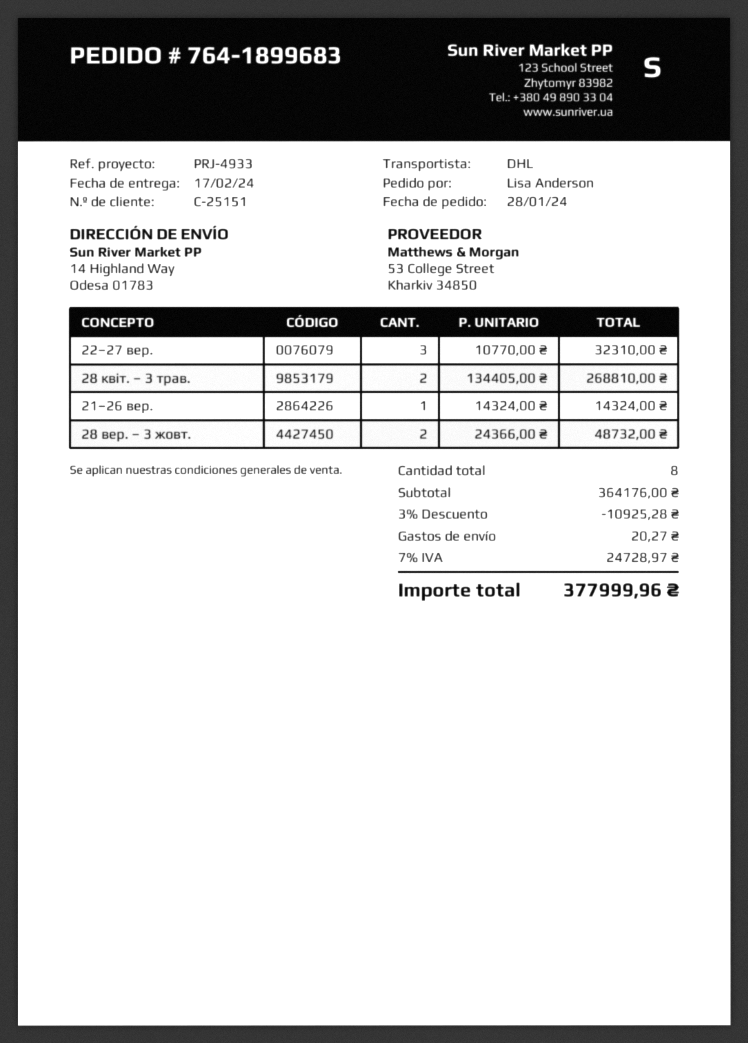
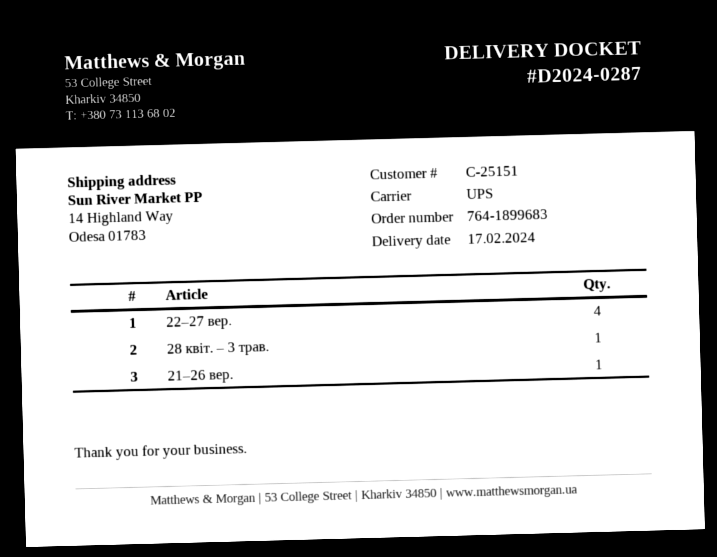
shipping method: DHL -> UPS
22–27 вер.: 3 -> 4
28 квіт. – 3 трав.: 2 -> 1
28 вер. – 3 жовт.: 2 -> none

